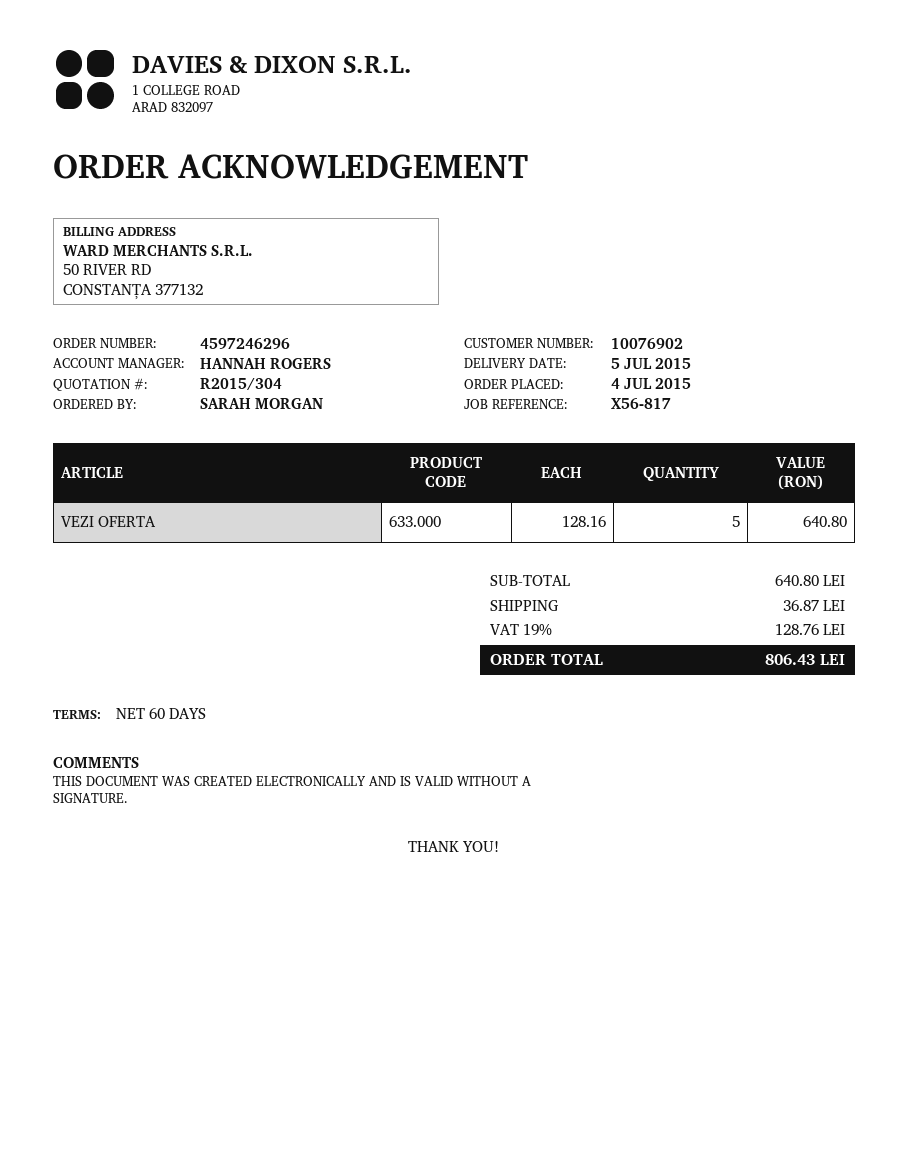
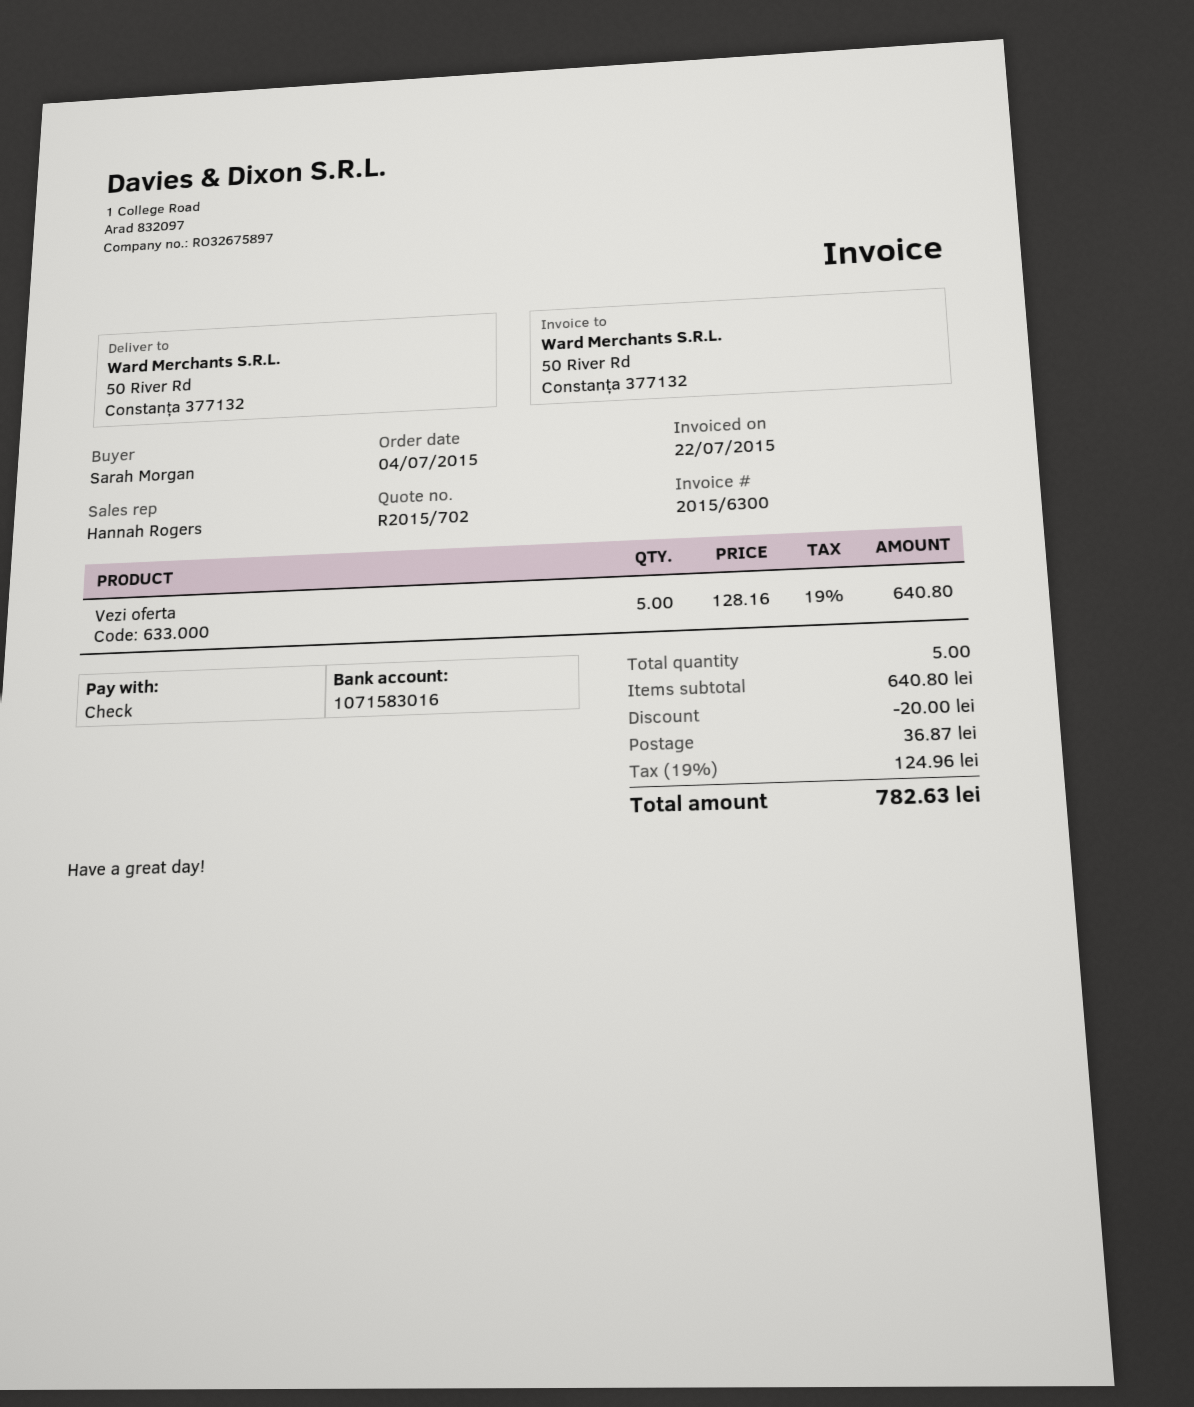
quote number: R2015/304 -> R2015/702
discount: none -> 20.00
tax: 19% = 128.76 -> 19% = 124.96
total: 806.43 -> 782.63

